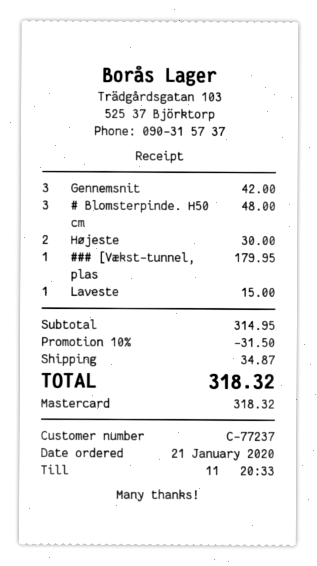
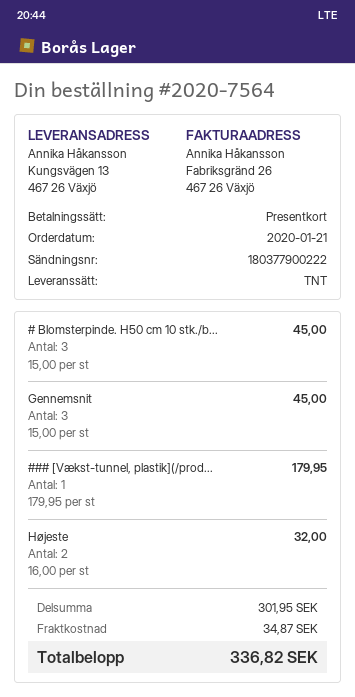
payment method: Mastercard -> gift card
Gennemsnit: 3 for 42.00 -> 3 for 45.00
# Blomsterpinde. H50 cm: 3 for 48.00 -> 3 for 45.00
Højeste: 2 for 30.00 -> 2 for 32.00
Laveste: 1 for 15.00 -> none
subtotal: 314.95 -> 301.95
discount: 10% = 31.50 -> none
total: 318.32 -> 336.82

